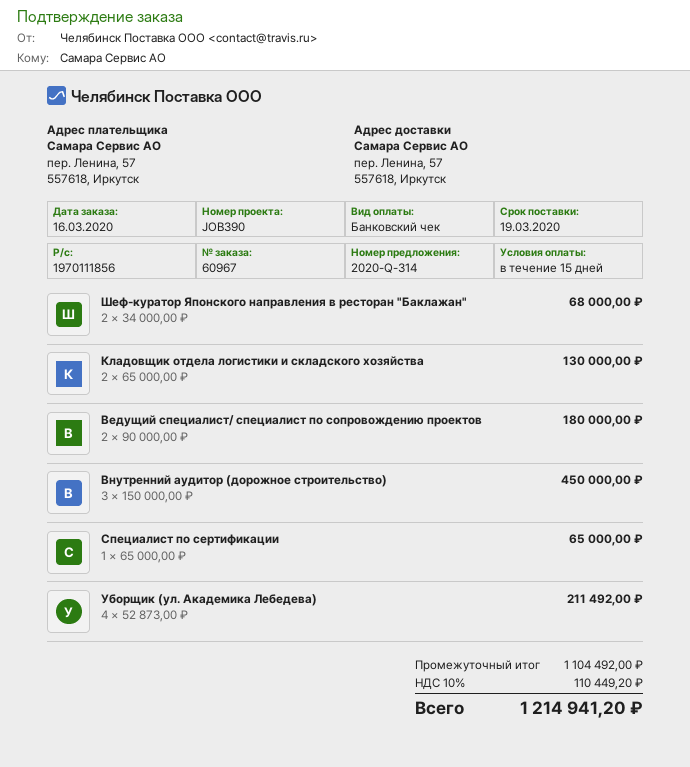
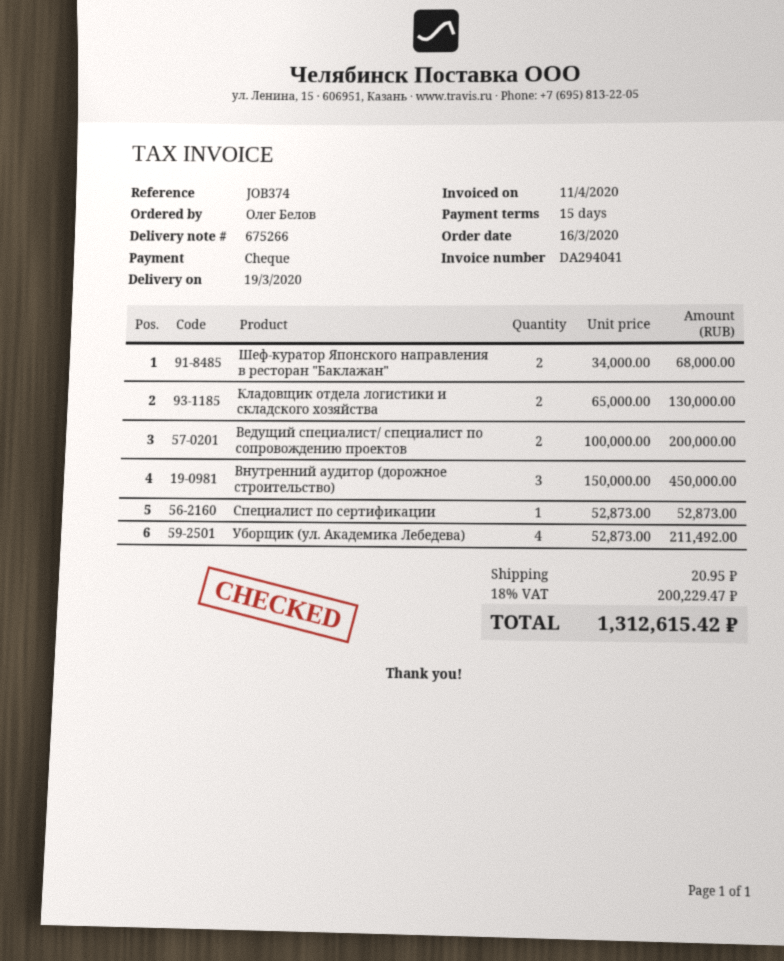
reference: JOB390 -> JOB374
Ведущий специалист/ специалист по сопровождению проектов: 2 x 90000.00 = 180000.00 -> 2 x 100000.00 = 200000.00
Специалист по сертификации: 1 x 65000.00 = 65000.00 -> 1 x 52873.00 = 52873.00
shipping: none -> 20.95
tax: 10% = 110449.20 -> 18% = 200229.47
total: 1214941.20 -> 1312615.42

